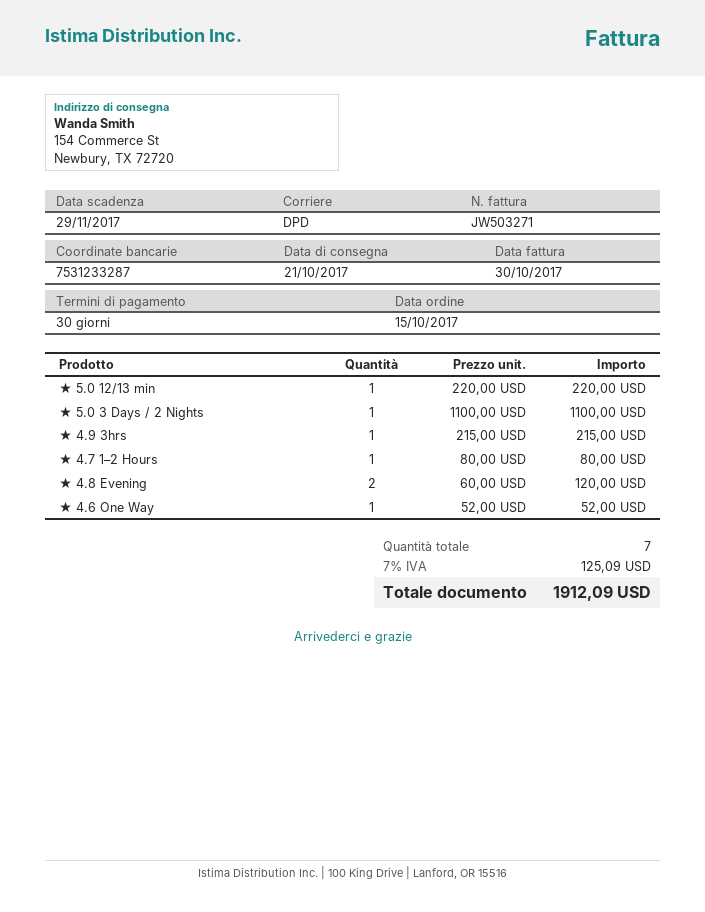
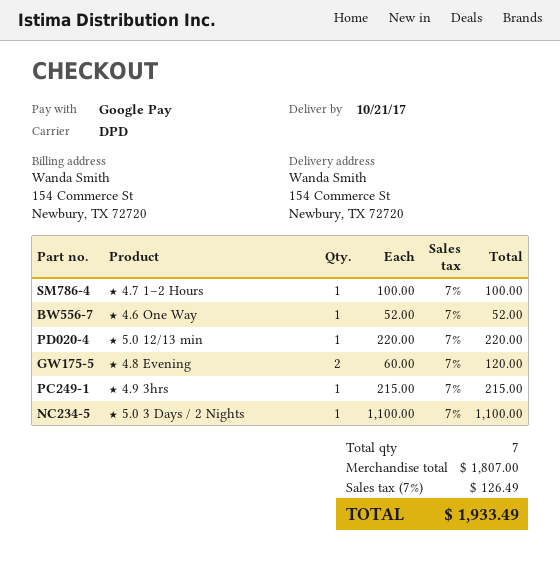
★ 4.7 1–2 Hours: 1 x 80.00 = 80.00 -> 1 x 100.00 = 100.00
tax: 7% = 125.09 -> 7% = 126.49
total: 1912.09 -> 1933.49

